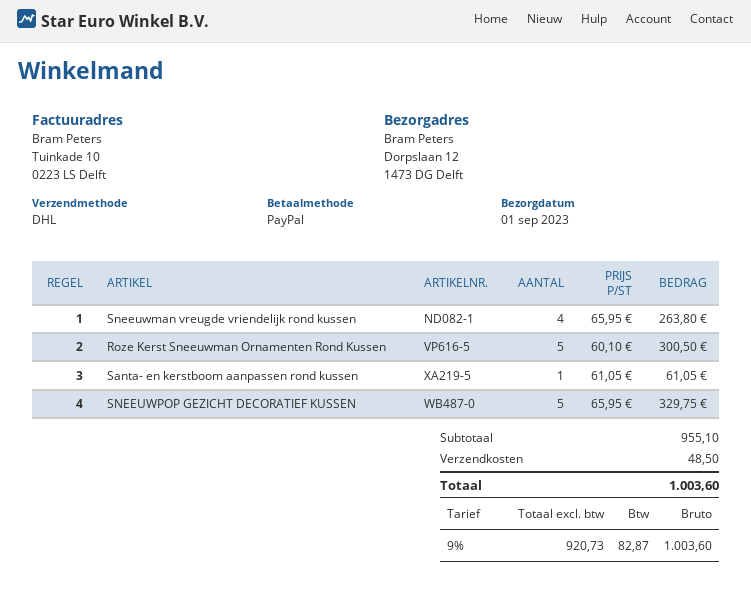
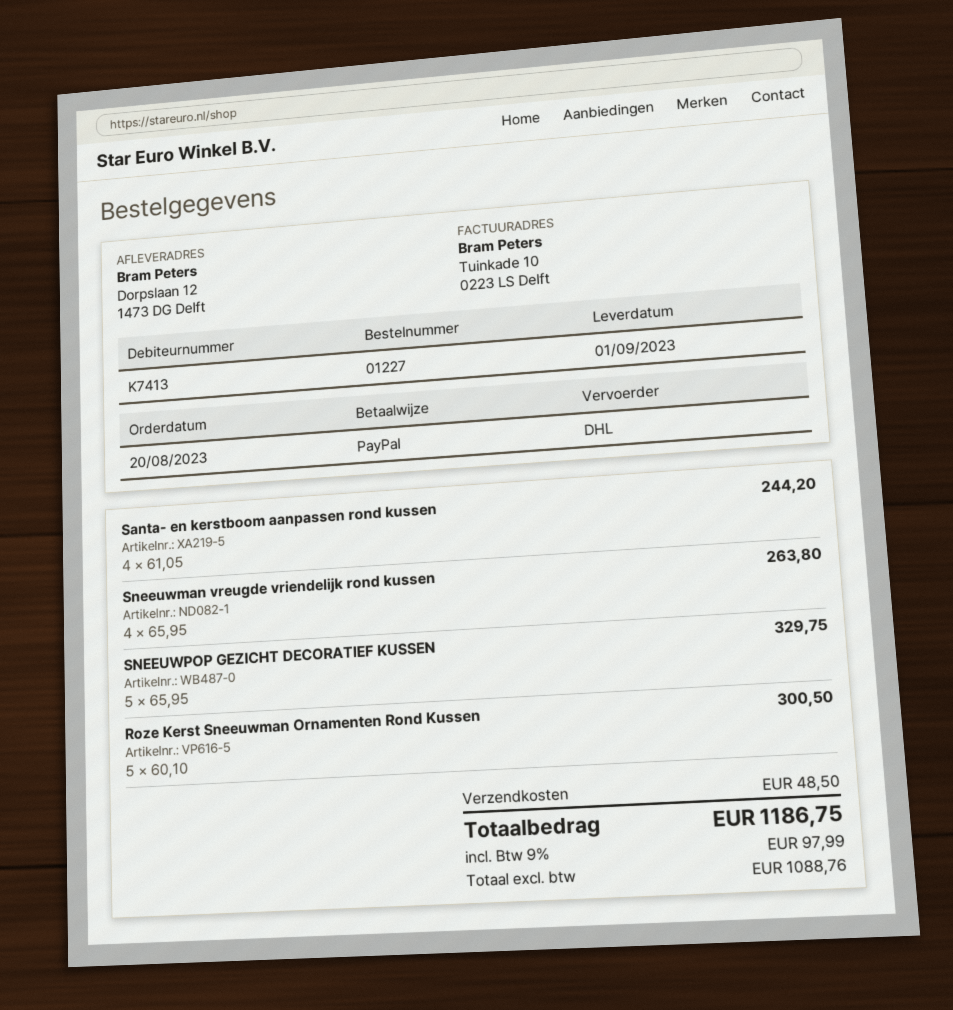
Santa- en kerstboom aanpassen rond kussen: 1 x 61.05 = 61.05 -> 4 x 61.05 = 244.20
net: 920.73 -> 1088.76
tax: 9% = 82.87 -> 9% = 97.99
total: 1003.60 -> 1186.75

